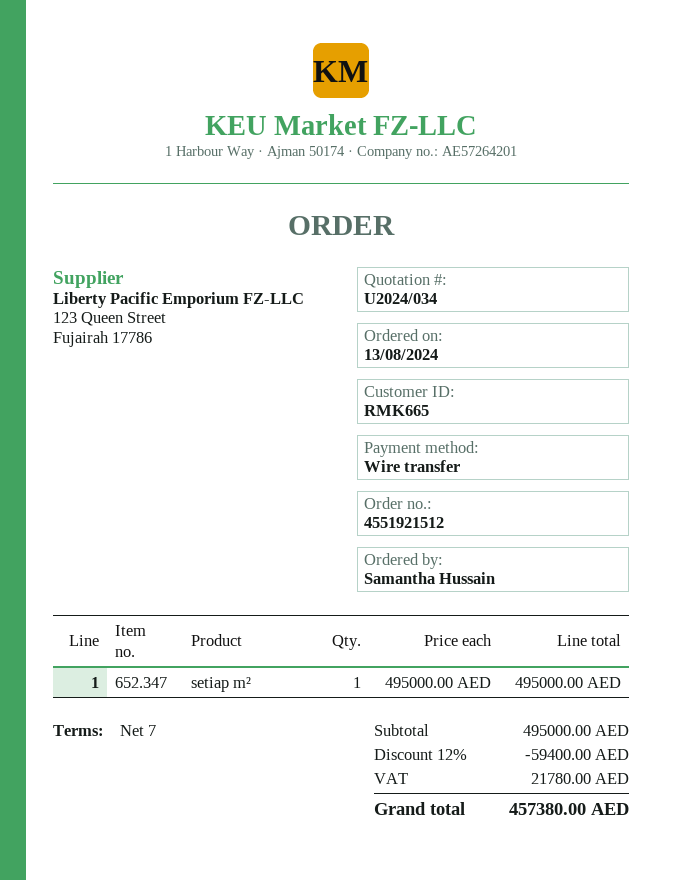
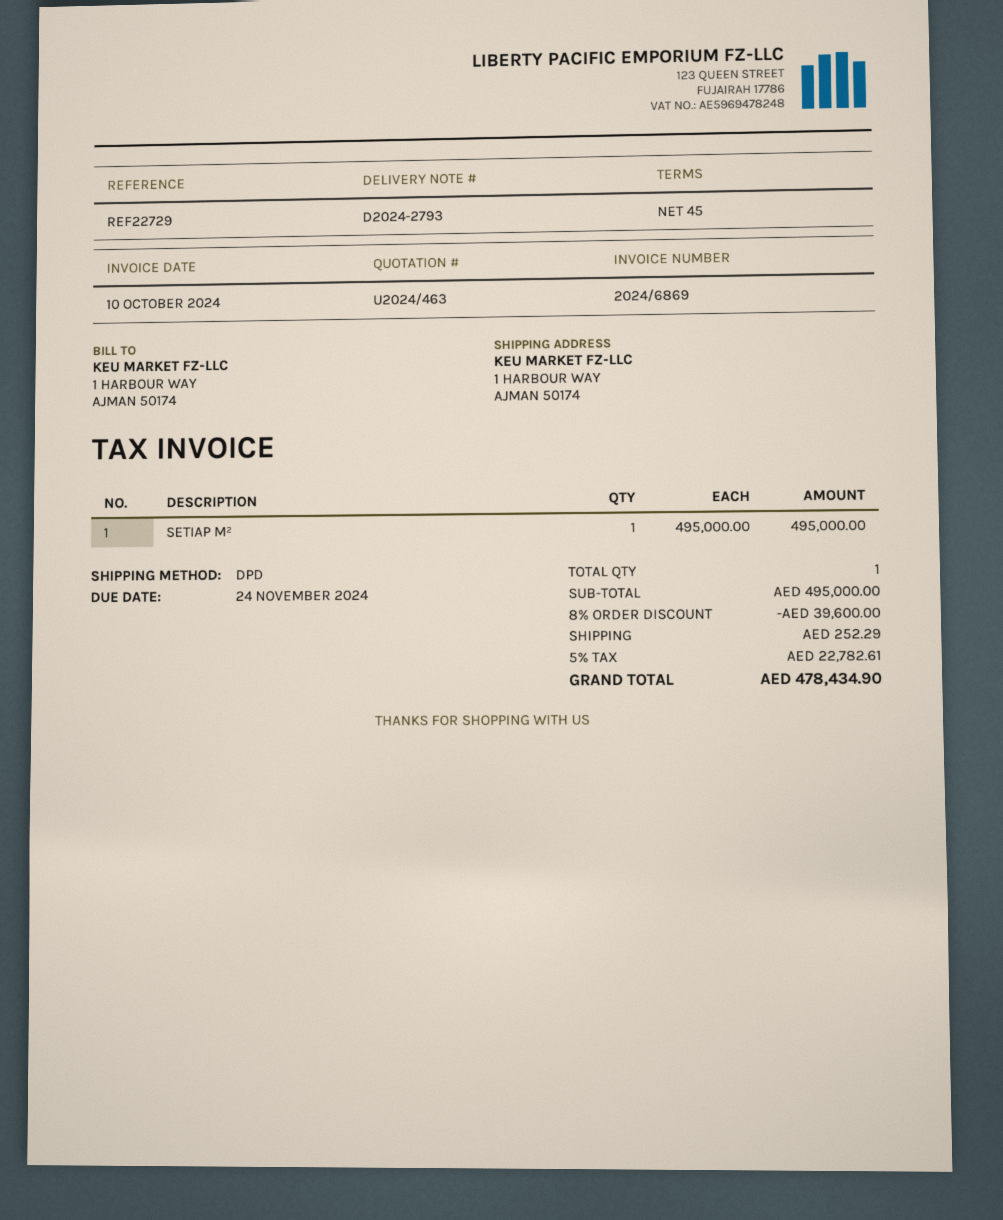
quote number: U2024/034 -> U2024/463
payment terms: 7 days -> 45 days
discount: 12% = 59400.00 -> 8% = 39600.00
shipping: none -> 252.29
tax: 21780.00 -> 22782.61
total: 457380.00 -> 478434.90

